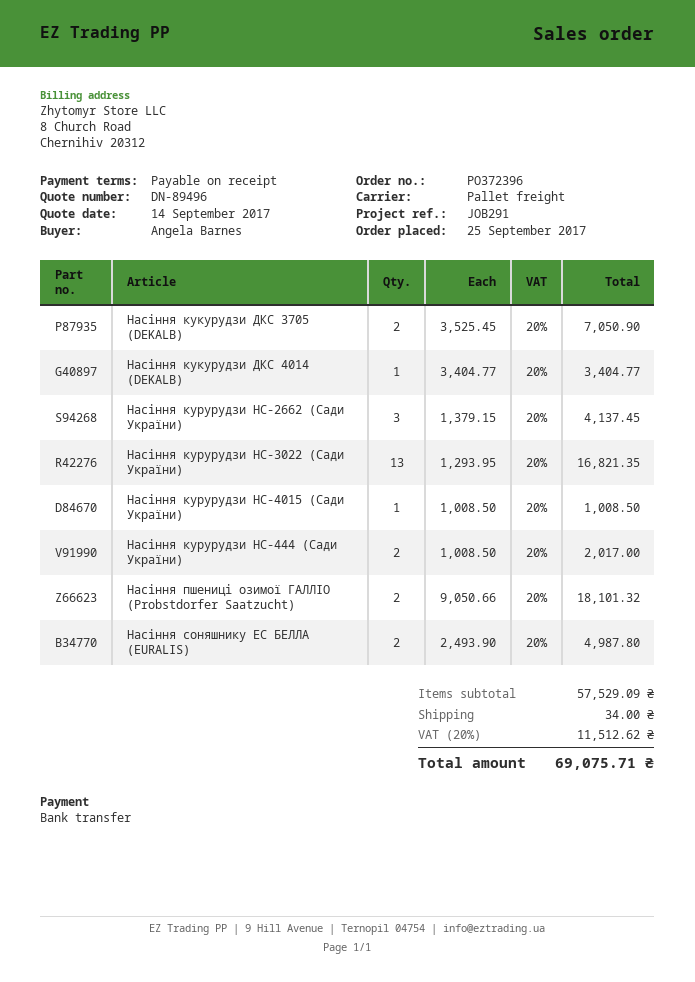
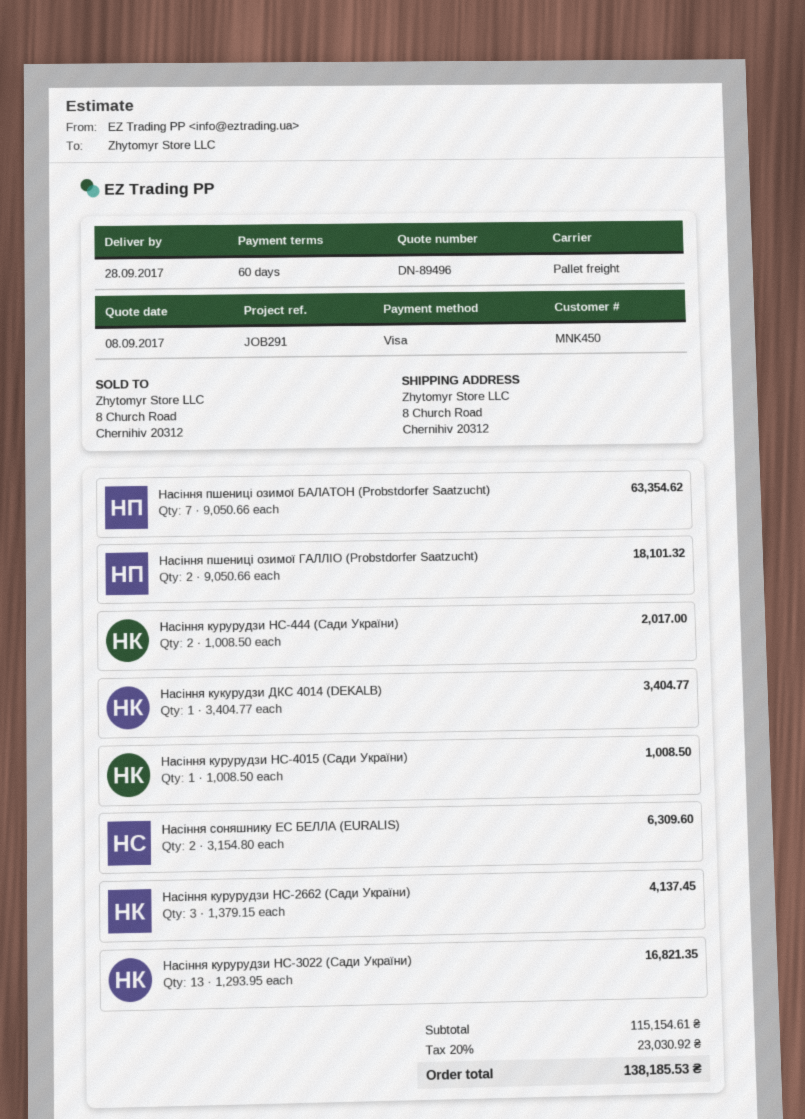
quote date: 2017-09-14 -> 2017-09-08
payment terms: on receipt -> 60 days
payment method: bank transfer -> Visa
Насіння кукурудзи ДКС 3705 (DEKALB): 2 x 3525.45 = 7050.90 -> none
Насіння соняшнику ЕС БЕЛЛА (EURALIS): 2 x 2493.90 = 4987.80 -> 2 x 3154.80 = 6309.60
Насіння пшениці озимої БАЛАТОН (Probstdorfer Saatzucht): none -> 7 x 9050.66 = 63354.62
subtotal: 57529.09 -> 115154.61
shipping: 34.00 -> none
tax: 20% = 11512.62 -> 20% = 23030.92
total: 69075.71 -> 138185.53

